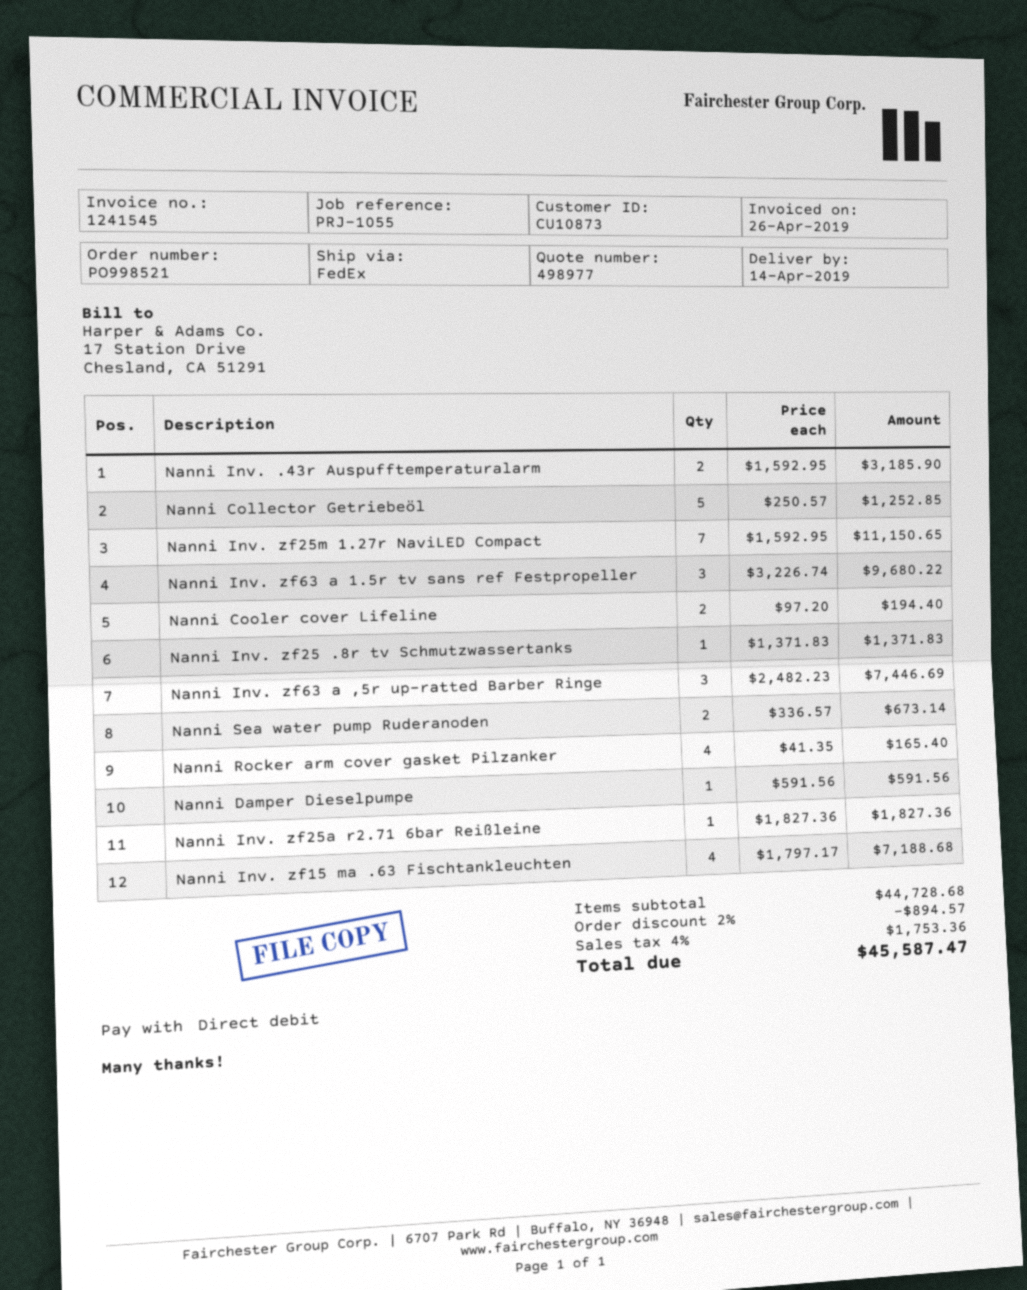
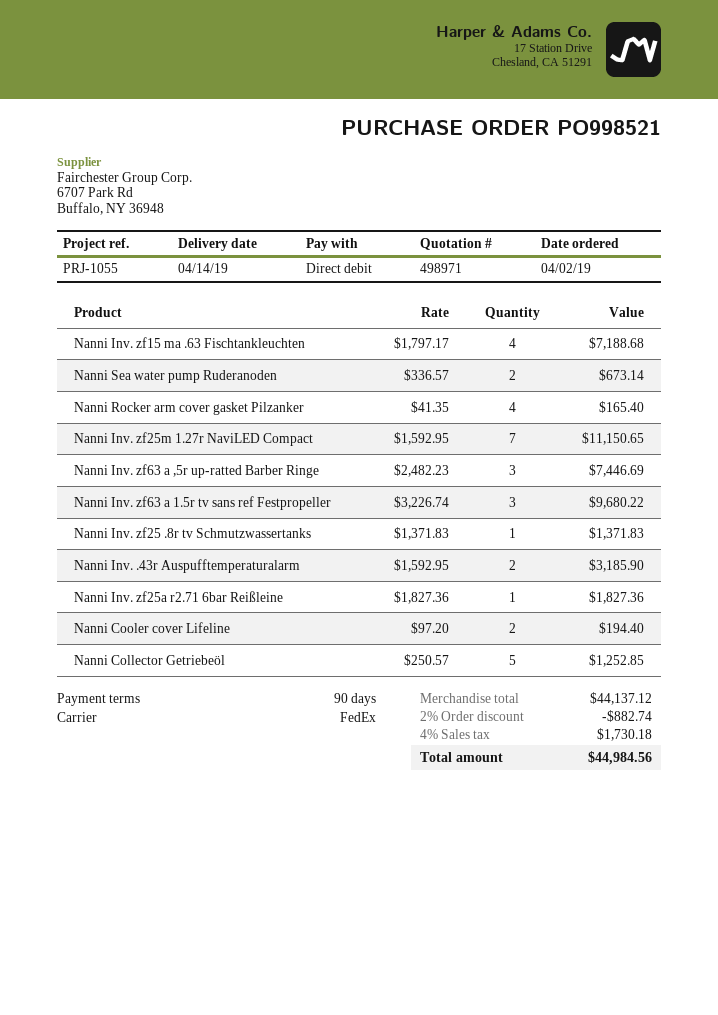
quote number: 498977 -> 498971
Nanni Damper Dieselpumpe: 1 x 591.56 = 591.56 -> none
subtotal: 44728.68 -> 44137.12
discount: 2% = 894.57 -> 2% = 882.74
tax: 4% = 1753.36 -> 4% = 1730.18
total: 45587.47 -> 44984.56

